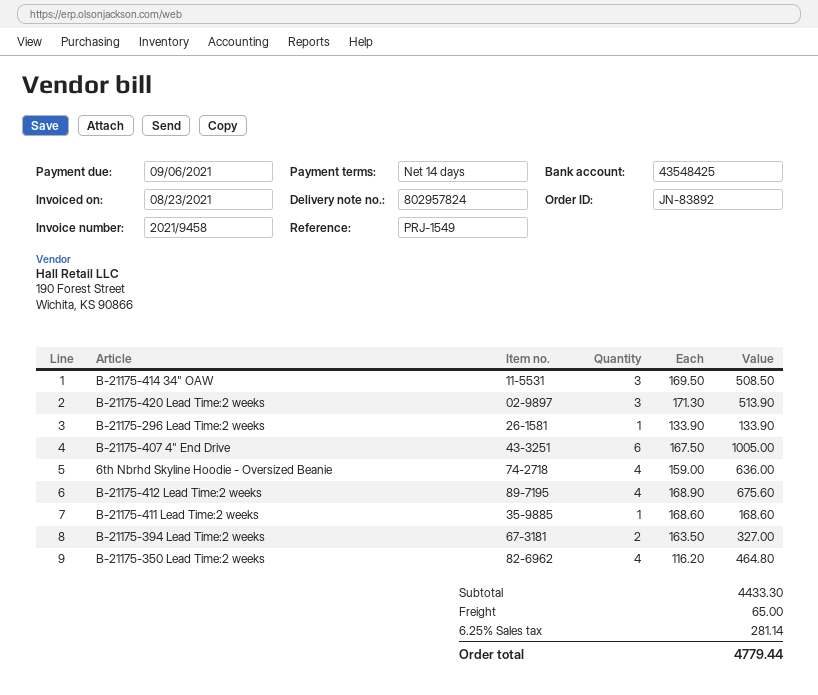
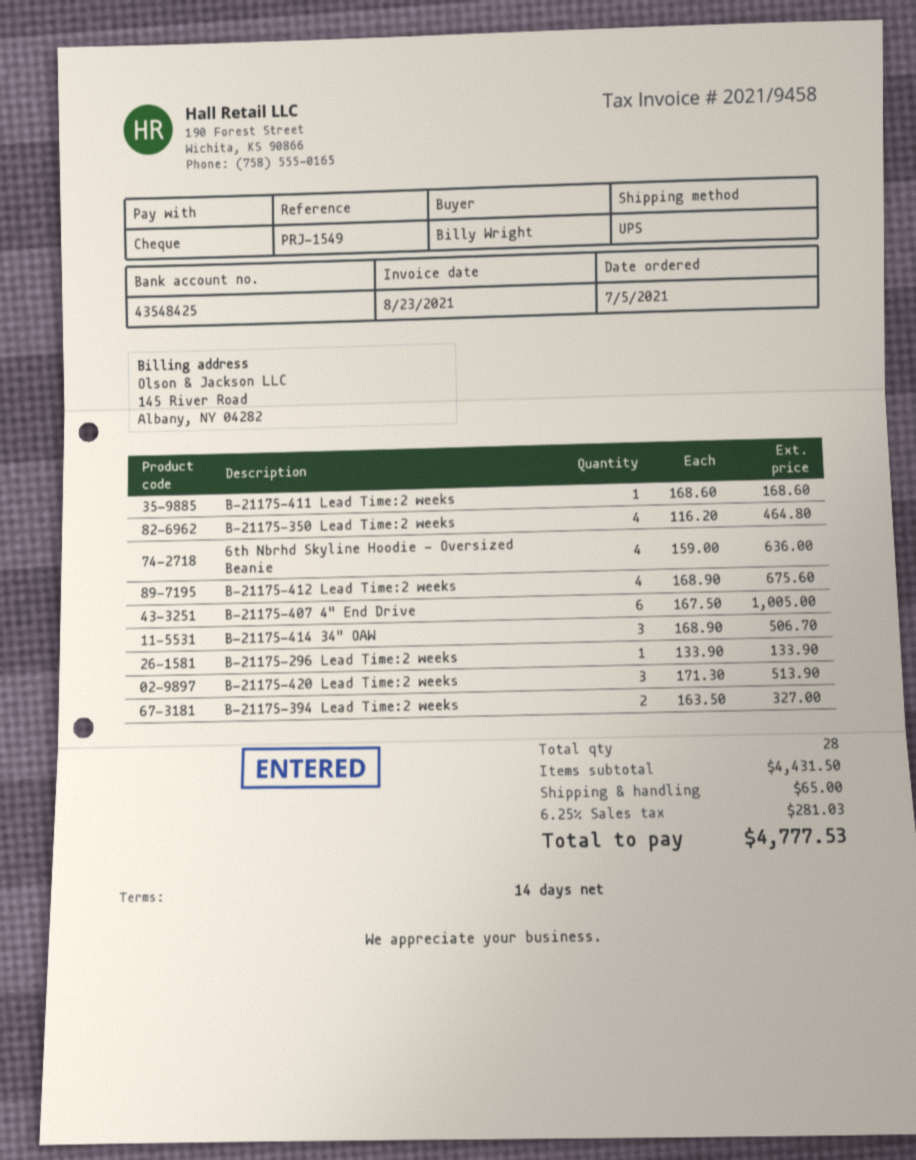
B-21175-414 34" OAW: 3 x 169.50 = 508.50 -> 3 x 168.90 = 506.70
subtotal: 4433.30 -> 4431.50
tax: 6.25% = 281.14 -> 6.25% = 281.03
total: 4779.44 -> 4777.53

